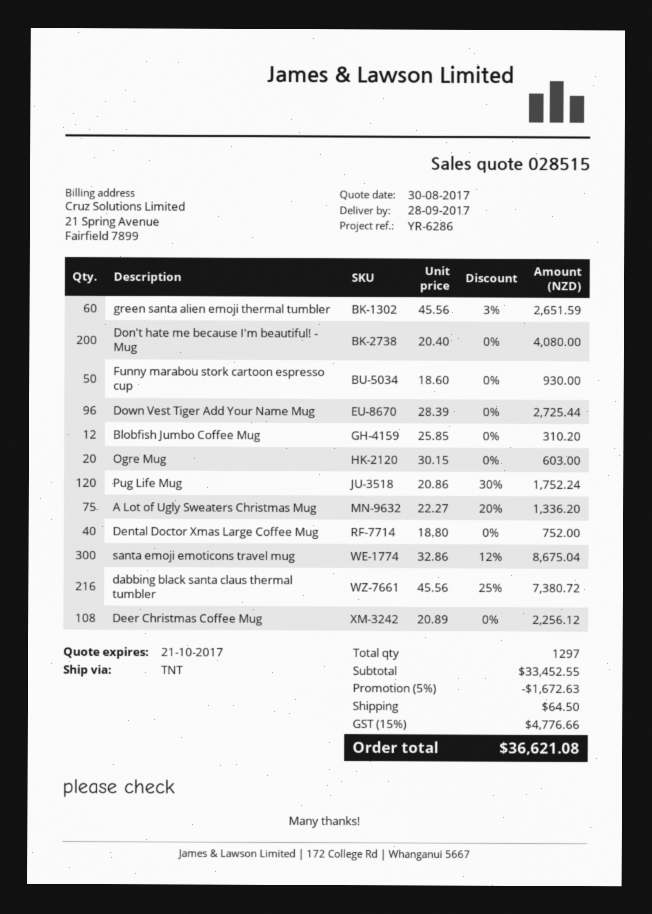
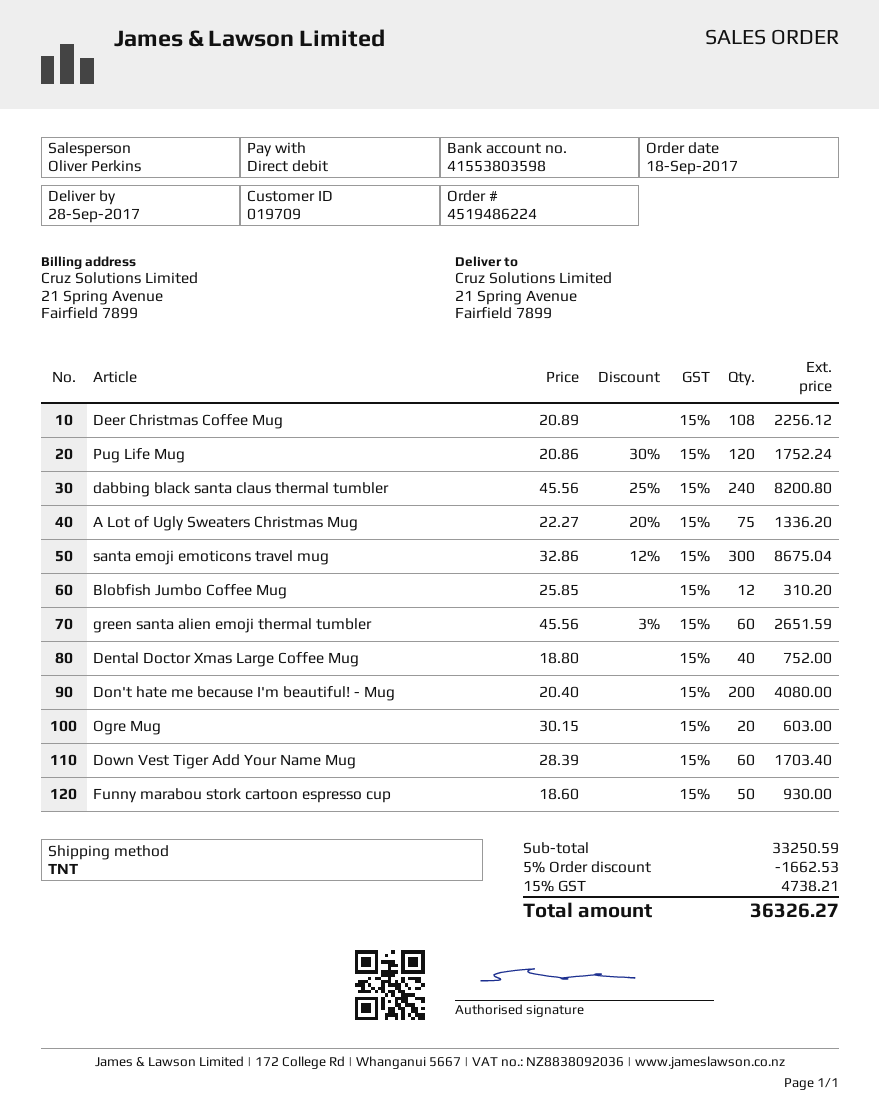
Down Vest Tiger Add Your Name Mug: 96 x 28.39 = 2725.44 -> 60 x 28.39 = 1703.40
dabbing black santa claus thermal tumbler: 216 x 45.56 - 25% = 7380.72 -> 240 x 45.56 - 25% = 8200.80
subtotal: 33452.55 -> 33250.59
discount: 5% = 1672.63 -> 5% = 1662.53
shipping: 64.50 -> none
tax: 15% = 4776.66 -> 15% = 4738.21
total: 36621.08 -> 36326.27

